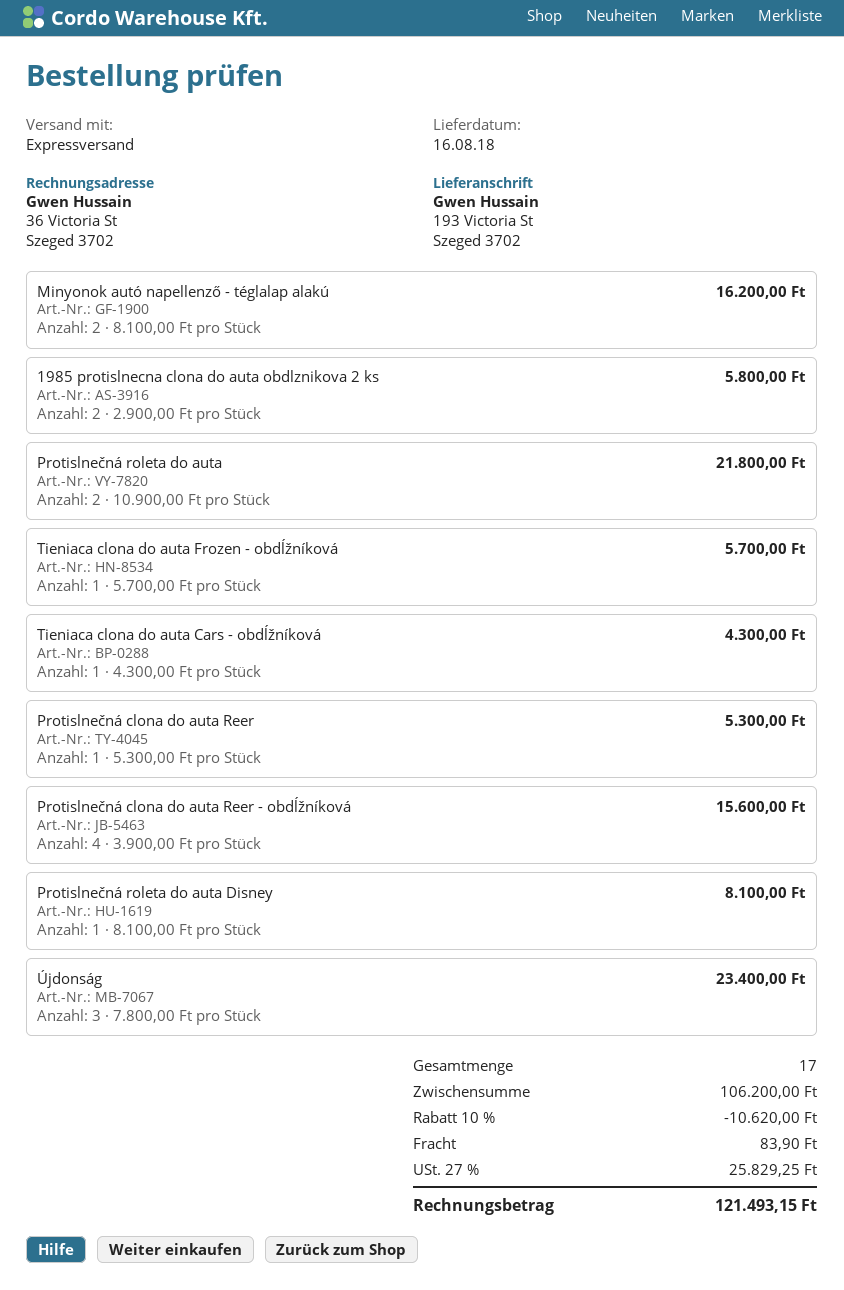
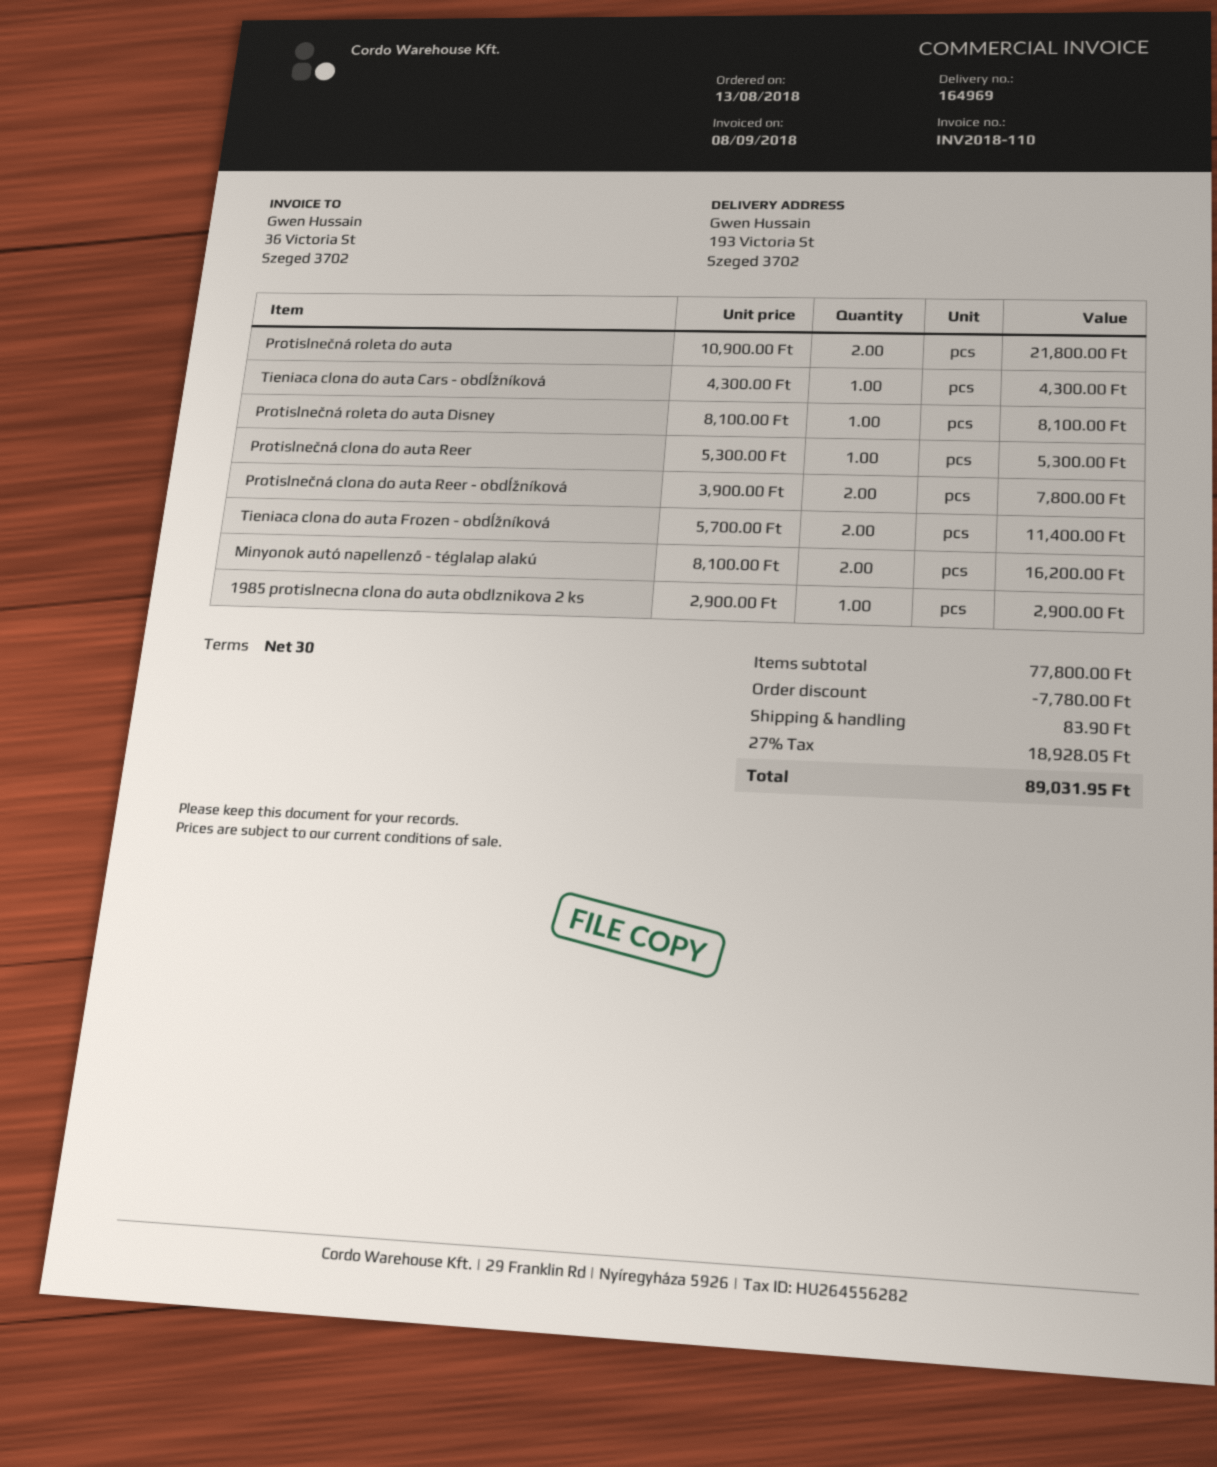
1985 protislnecna clona do auta obdlznikova 2 ks: 2 x 2900.00 = 5800.00 -> 1 x 2900.00 = 2900.00
Tieniaca clona do auta Frozen - obdĺžníková: 1 x 5700.00 = 5700.00 -> 2 x 5700.00 = 11400.00
Protislnečná clona do auta Reer - obdĺžníková: 4 x 3900.00 = 15600.00 -> 2 x 3900.00 = 7800.00
Újdonság: 3 x 7800.00 = 23400.00 -> none
subtotal: 106200.00 -> 77800.00
discount: 10620.00 -> 7780.00
tax: 27% = 25829.25 -> 27% = 18928.05
total: 121493.15 -> 89031.95

